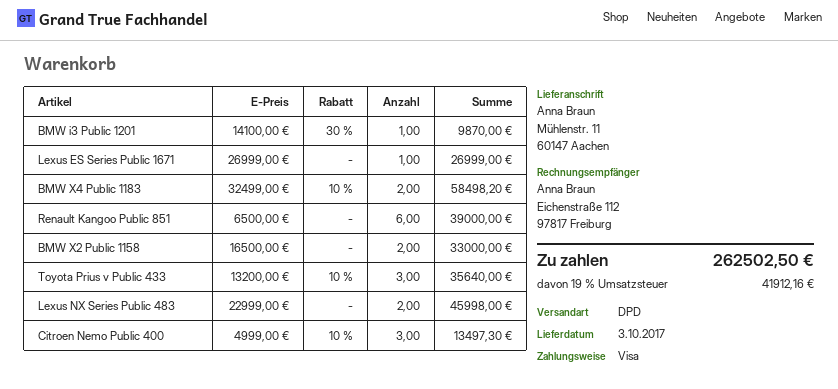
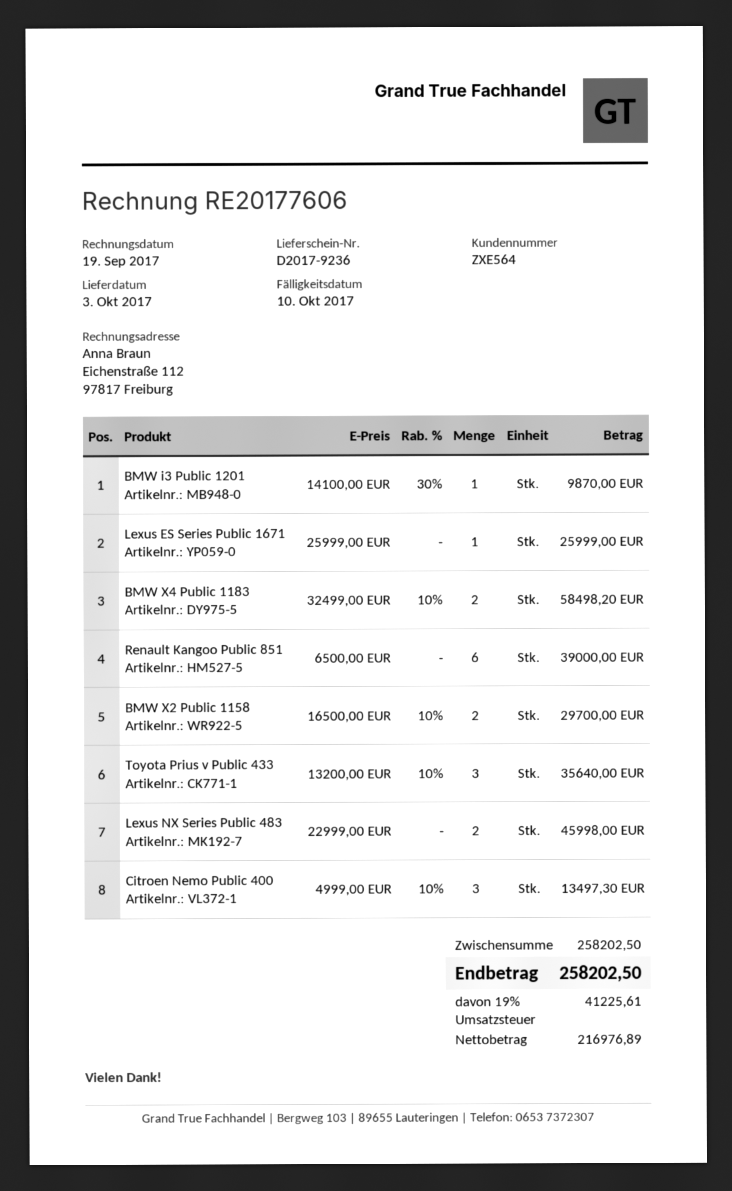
Lexus ES Series Public 1671: 1 x 26999.00 = 26999.00 -> 1 x 25999.00 = 25999.00
BMW X2 Public 1158: 2 x 16500.00 = 33000.00 -> 2 x 16500.00 - 10% = 29700.00
tax: 19% = 41912.16 -> 19% = 41225.61
total: 262502.50 -> 258202.50

